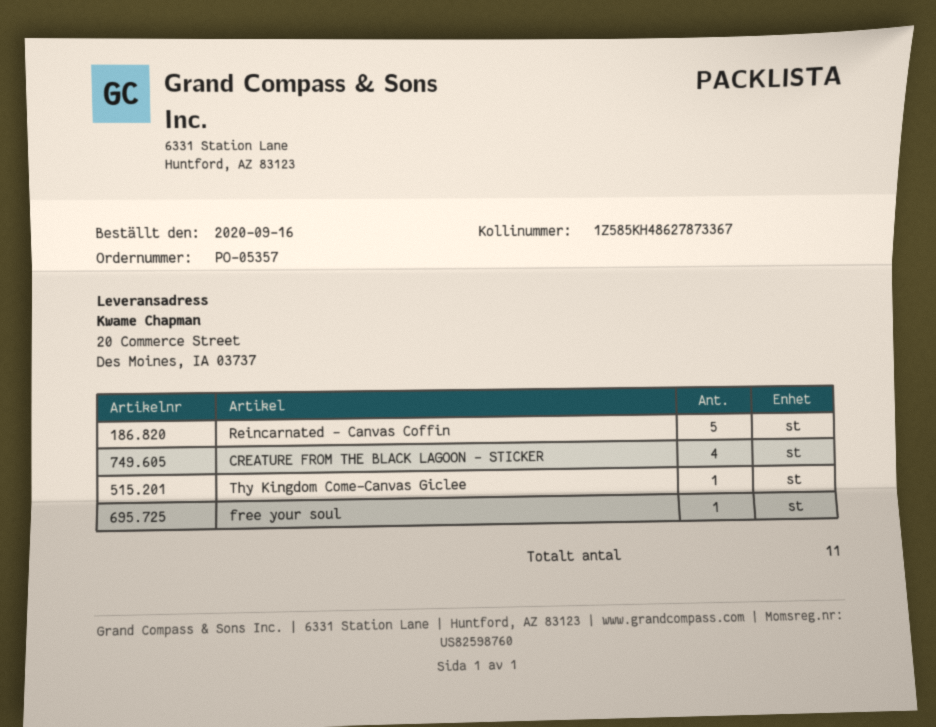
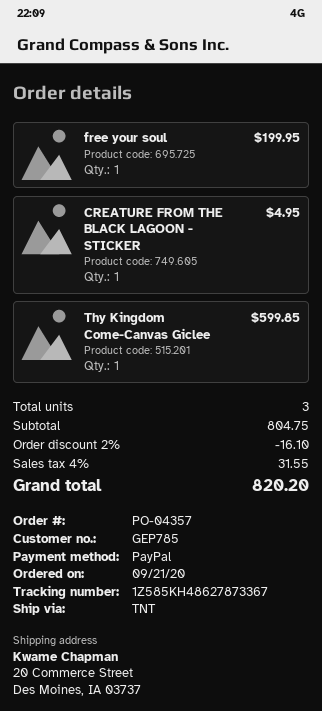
order number: PO-05357 -> PO-04357
order date: 2020-09-16 -> 2020-09-21
Reincarnated - Canvas Coffin: 5 -> none
CREATURE FROM THE BLACK LAGOON - STICKER: 4 -> 1
total quantity: 11 -> 3

